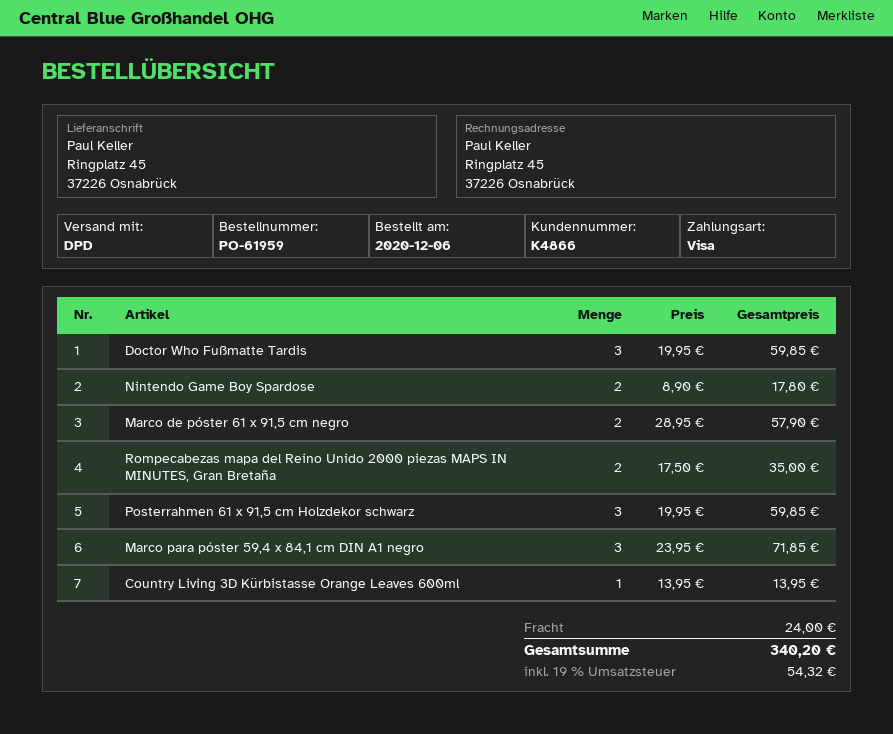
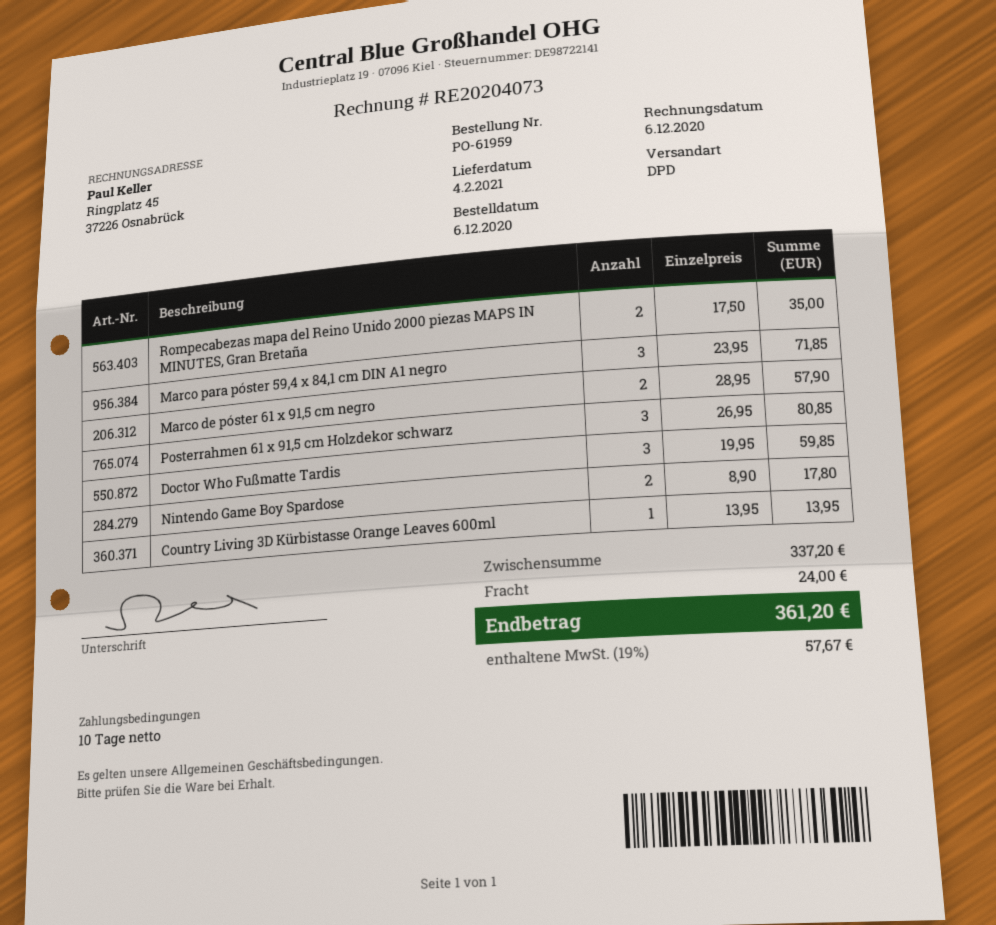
Posterrahmen 61 x 91,5 cm Holzdekor schwarz: 3 x 19.95 = 59.85 -> 3 x 26.95 = 80.85
tax: 19% = 54.32 -> 19% = 57.67
total: 340.20 -> 361.20

